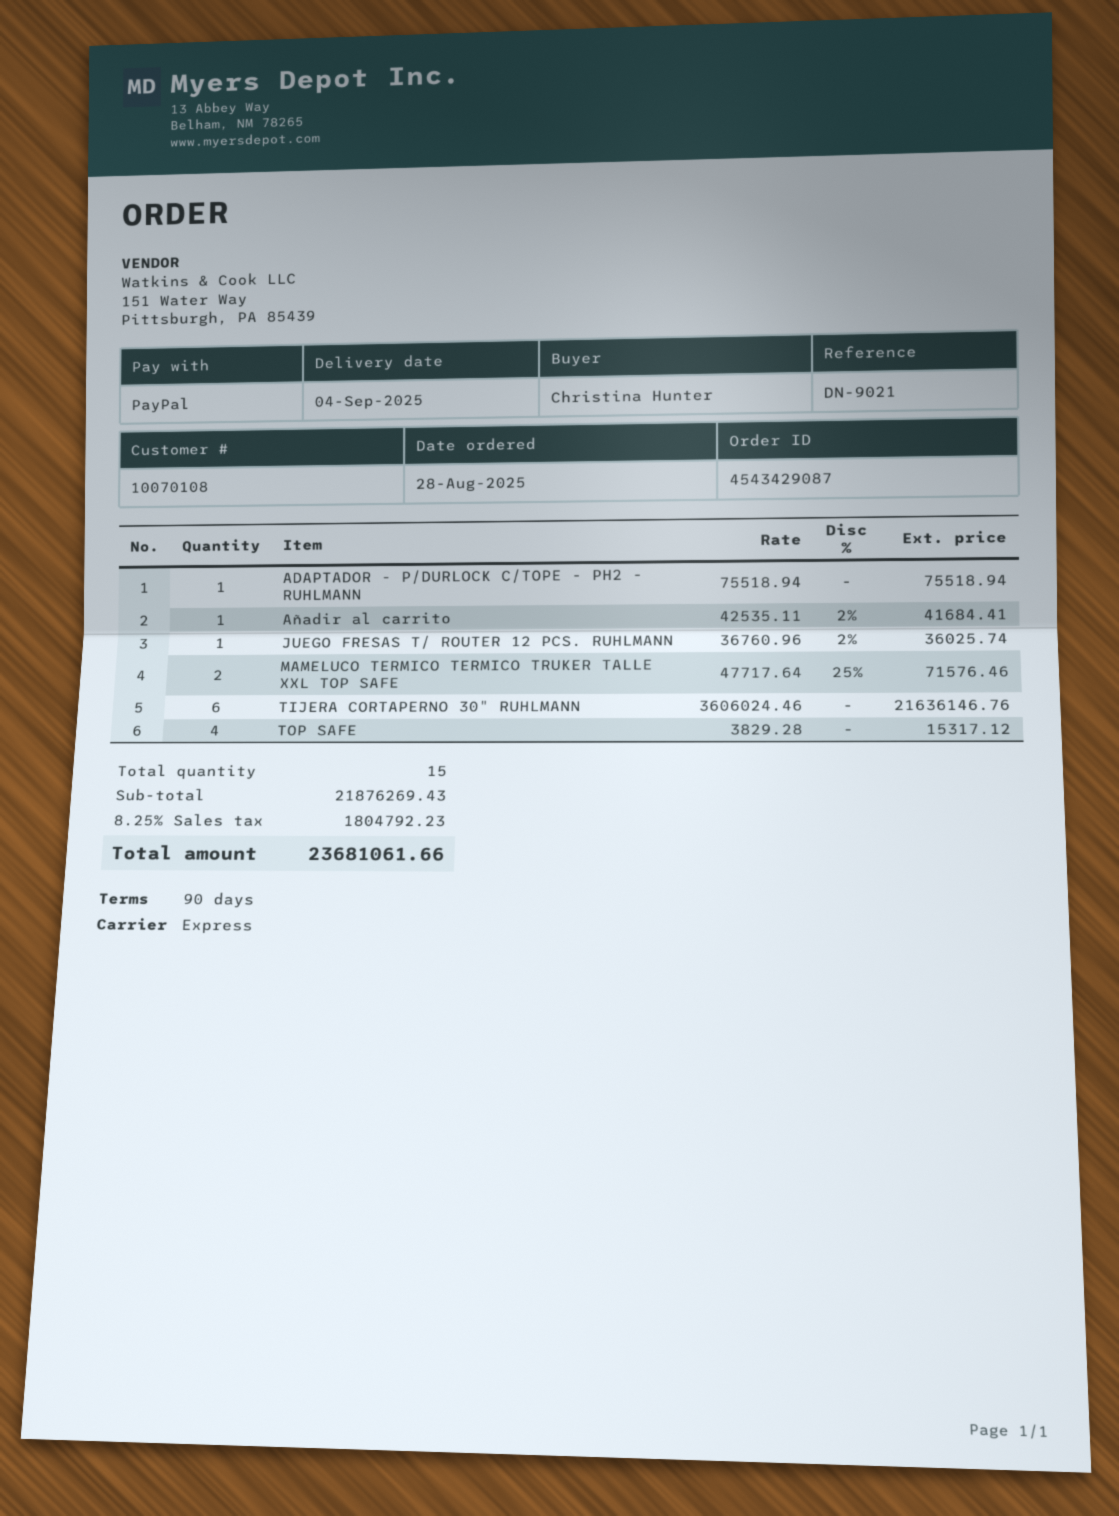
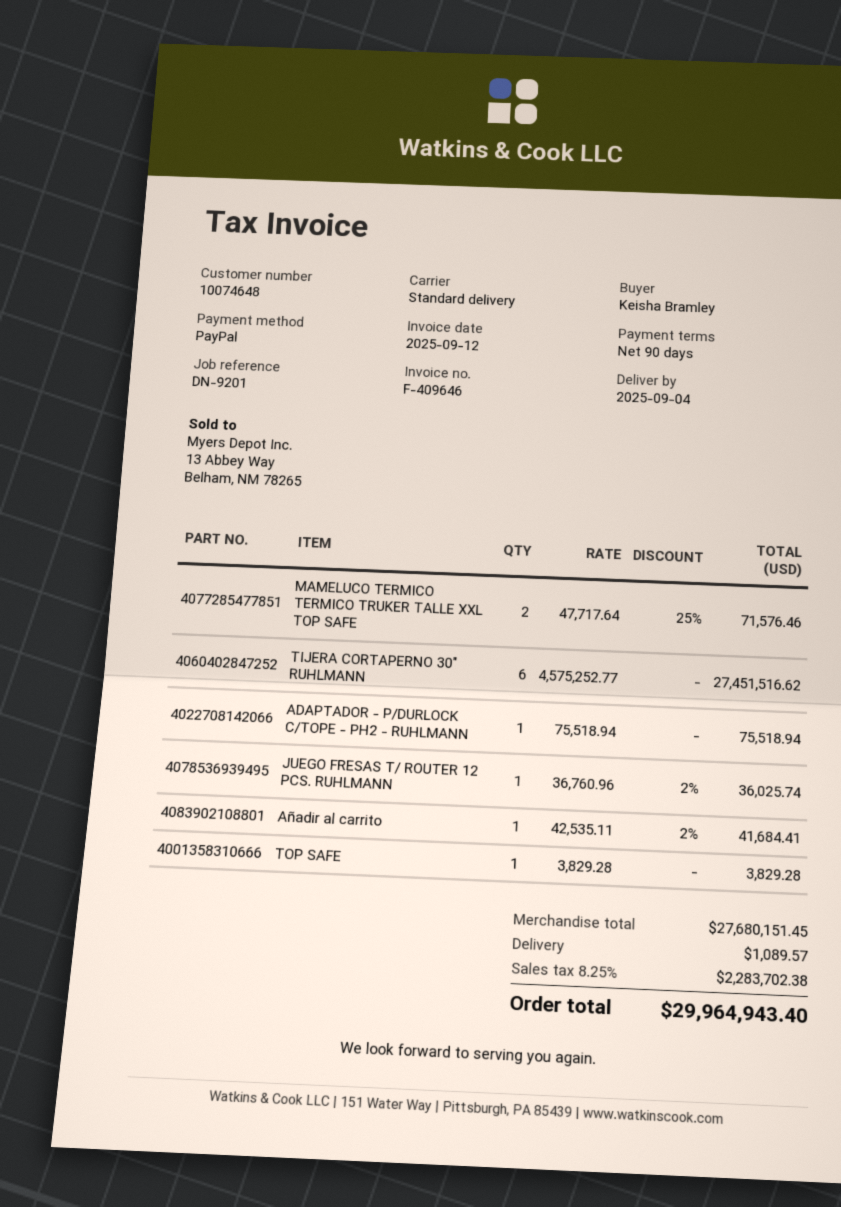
customer number: 10070108 -> 10074648
reference: DN-9021 -> DN-9201
ordered by: Christina Hunter -> Keisha Bramley
shipping method: express -> standard
TIJERA CORTAPERNO 30" RUHLMANN: 6 x 3606024.46 = 21636146.76 -> 6 x 4575252.77 = 27451516.62
TOP SAFE: 4 x 3829.28 = 15317.12 -> 1 x 3829.28 = 3829.28
subtotal: 21876269.43 -> 27680151.45
shipping: none -> 1089.57
tax: 8.25% = 1804792.23 -> 8.25% = 2283702.38
total: 23681061.66 -> 29964943.40

